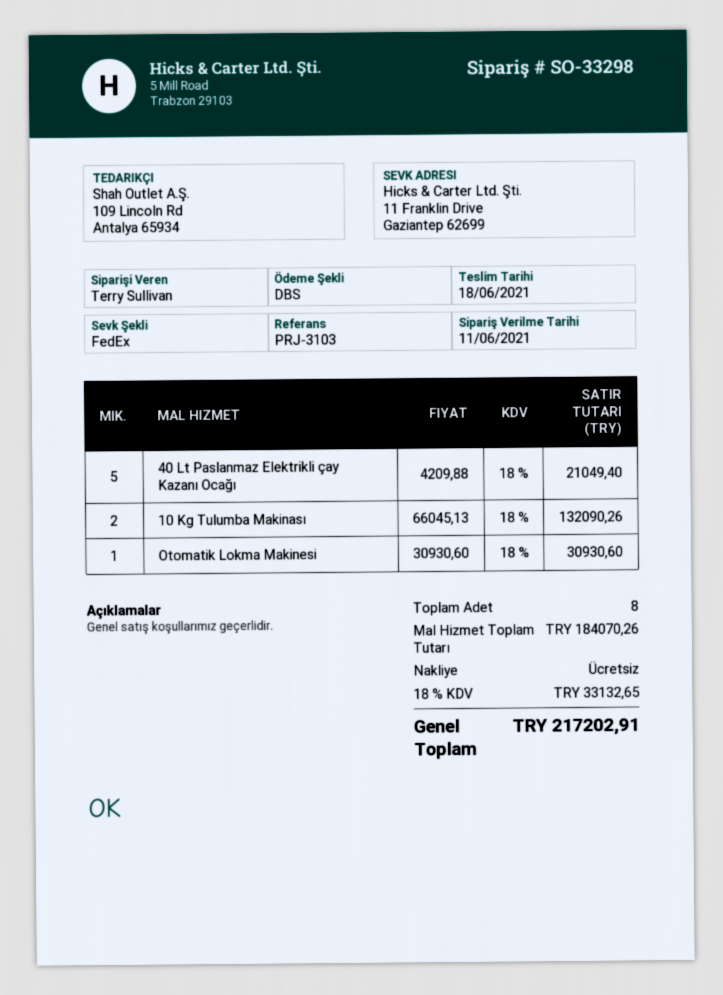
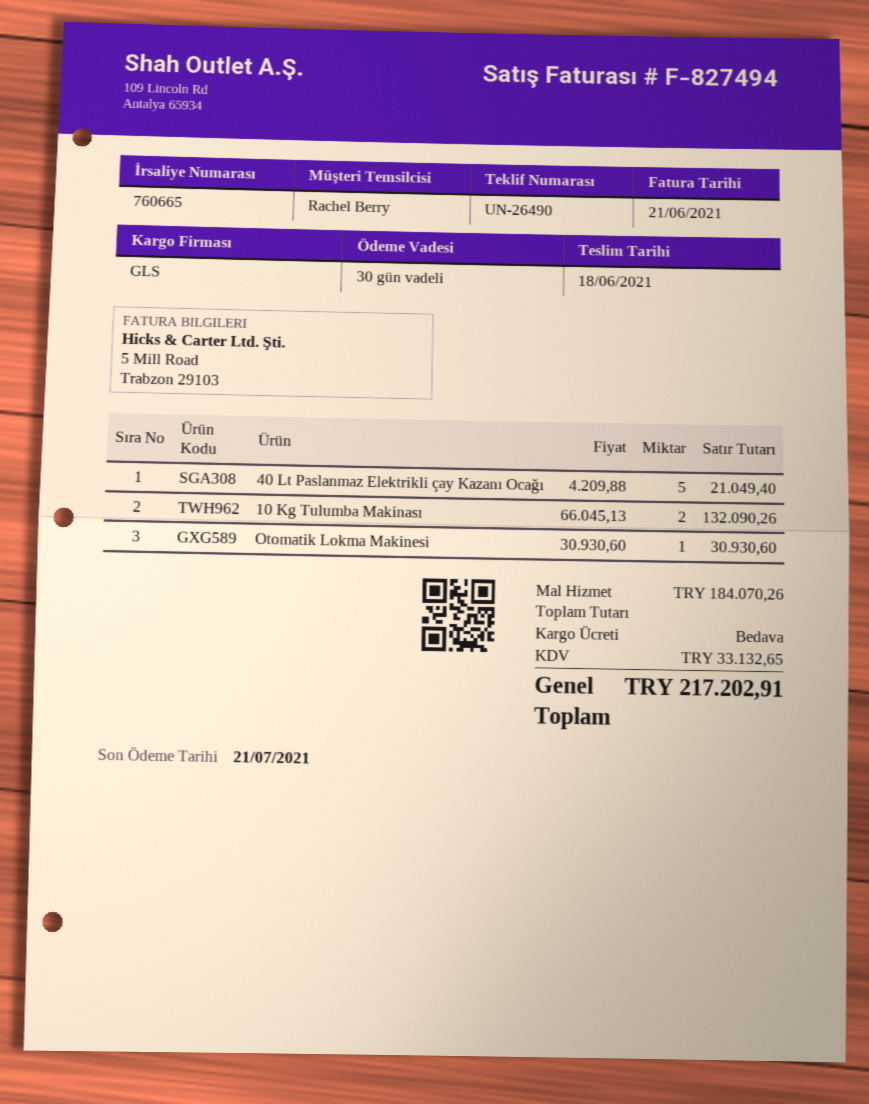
shipping method: FedEx -> GLS

